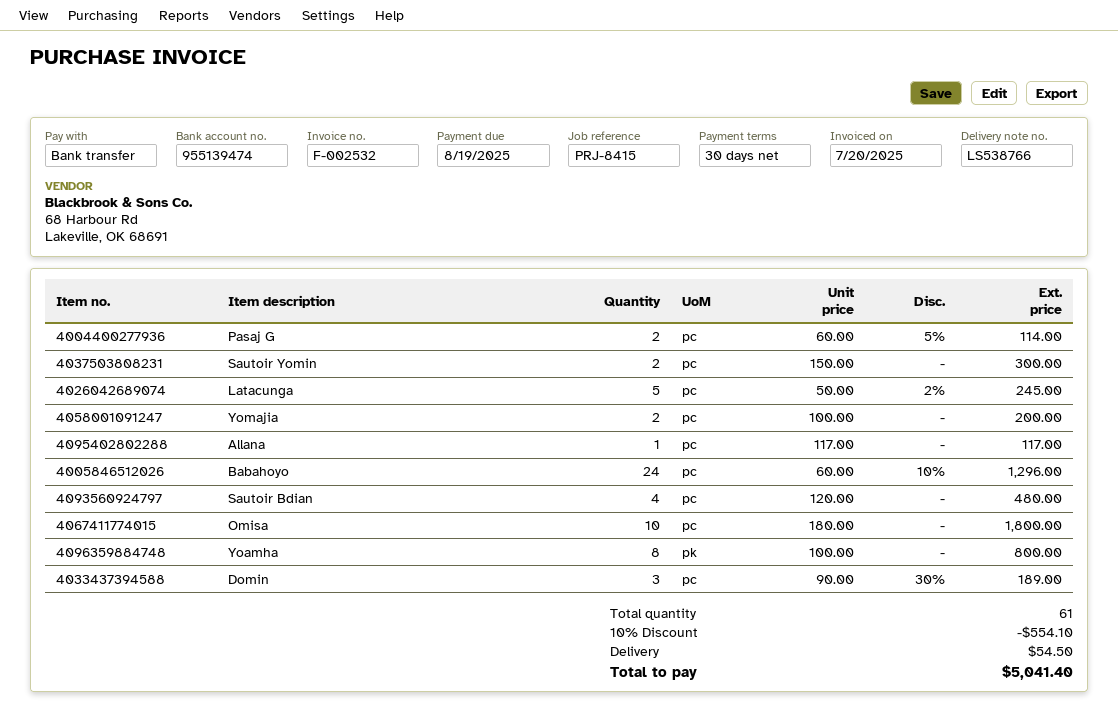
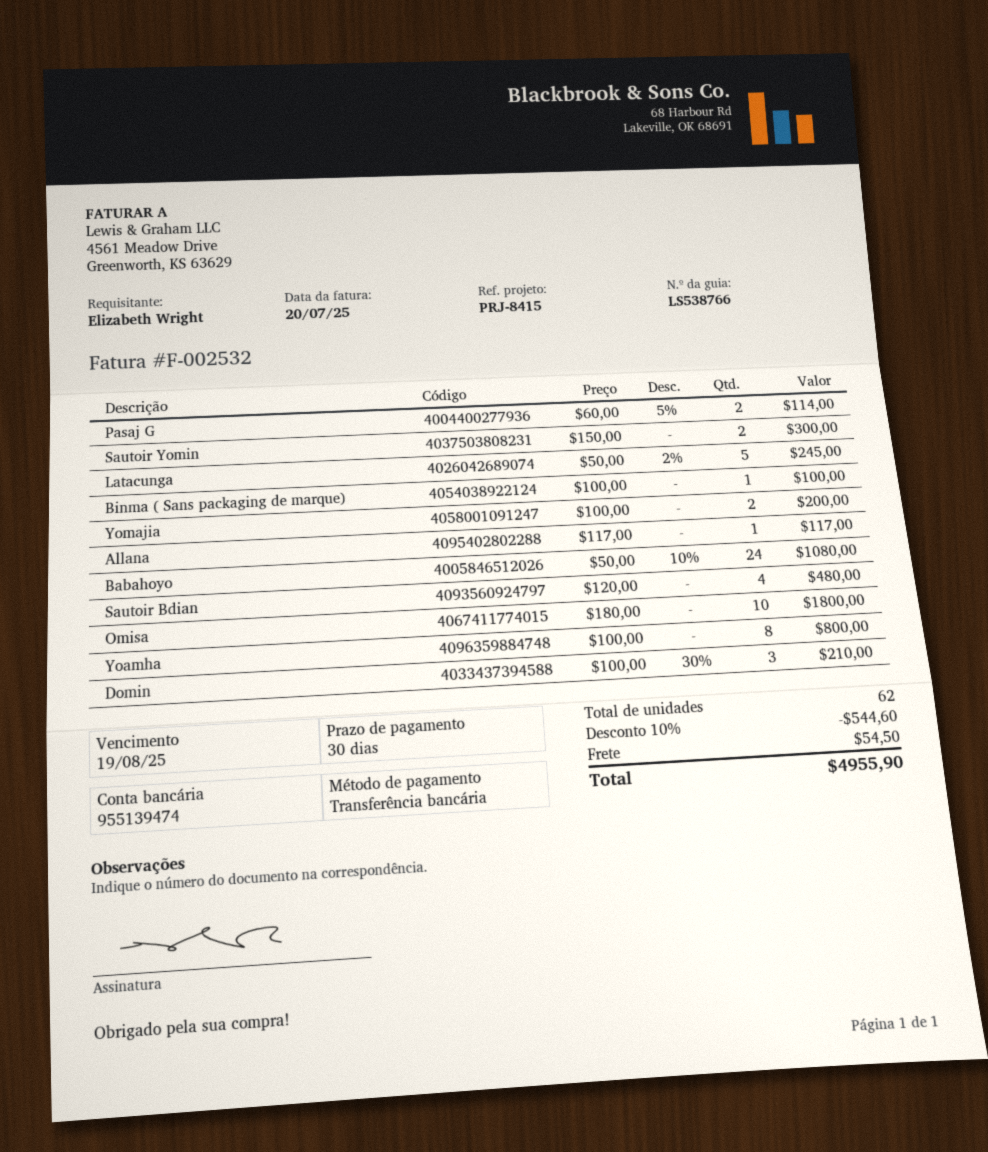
Babahoyo: 24 x 60.00 - 10% = 1296.00 -> 24 x 50.00 - 10% = 1080.00
Domin: 3 x 90.00 - 30% = 189.00 -> 3 x 100.00 - 30% = 210.00
Binma ( Sans packaging de marque): none -> 1 x 100.00 = 100.00
total quantity: 61 -> 62
discount: 10% = 554.10 -> 10% = 544.60
total: 5041.40 -> 4955.90

